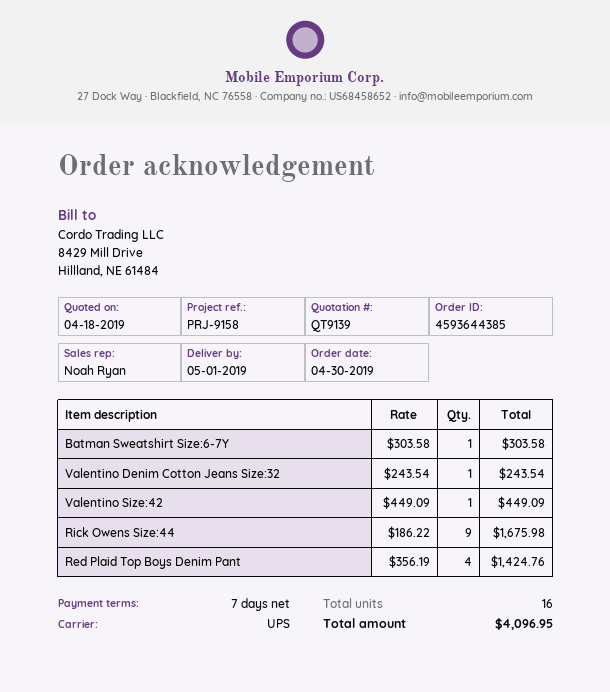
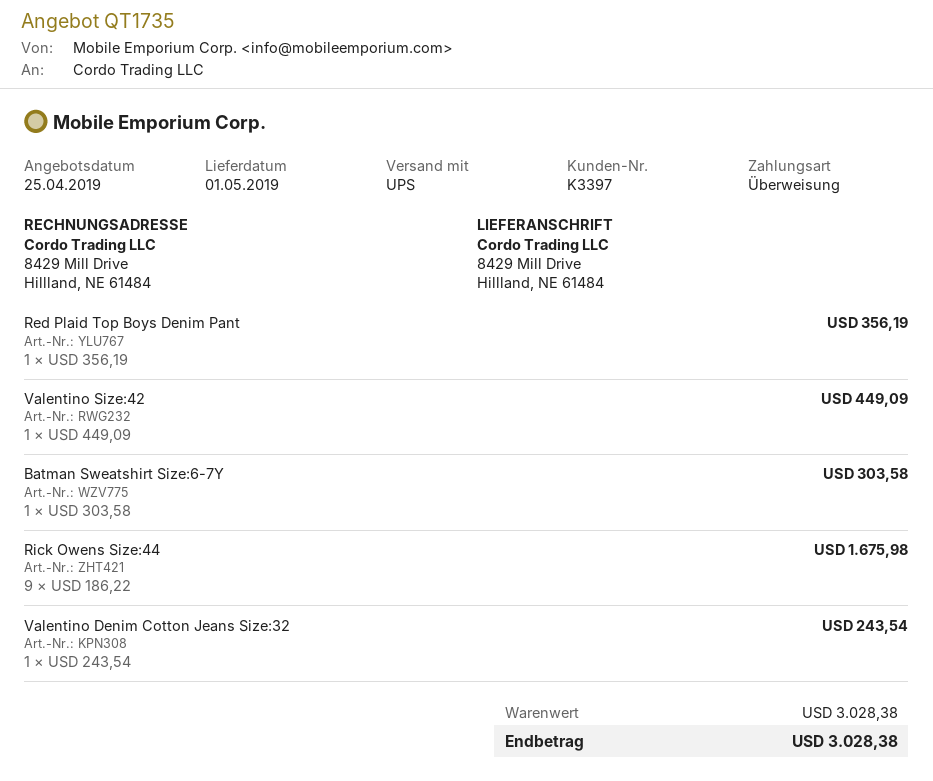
quote number: QT9139 -> QT1735
quote date: 2019-04-18 -> 2019-04-25
Red Plaid Top Boys Denim Pant: 4 x 356.19 = 1424.76 -> 1 x 356.19 = 356.19
total: 4096.95 -> 3028.38

